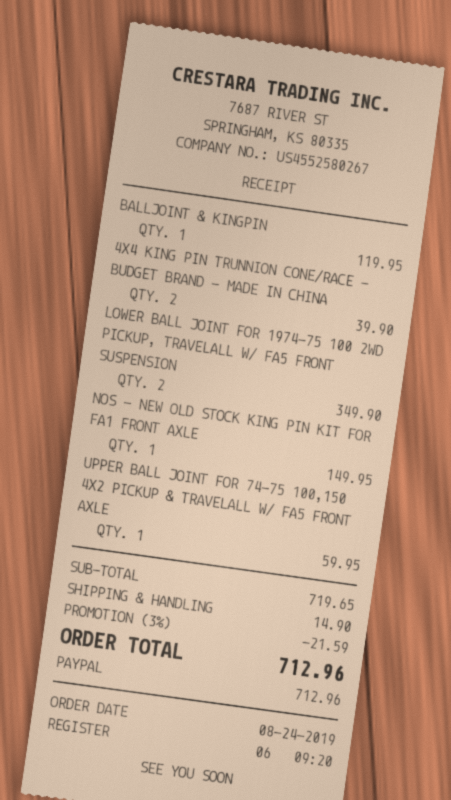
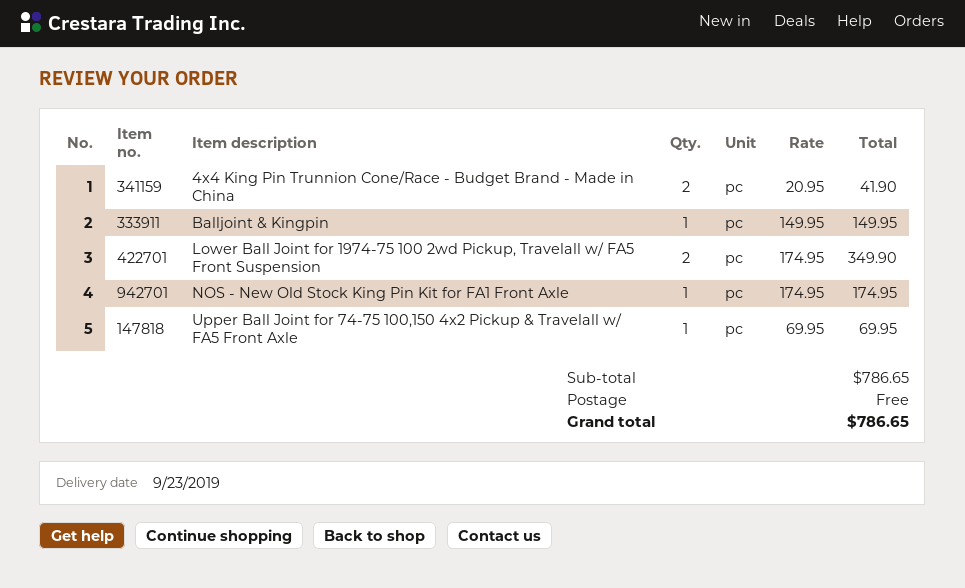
BALLJOINT & KINGPIN: 1 for 119.95 -> 1 for 149.95
4X4 KING PIN TRUNNION CONE/RACE - BUDGET BRAND - MADE IN CHINA: 2 for 39.90 -> 2 for 41.90
NOS - NEW OLD STOCK KING PIN KIT FOR FA1 FRONT AXLE: 1 for 149.95 -> 1 for 174.95
UPPER BALL JOINT FOR 74-75 100,150 4X2 PICKUP & TRAVELALL W/ FA5 FRONT AXLE: 1 for 59.95 -> 1 for 69.95
subtotal: 719.65 -> 786.65
discount: 3% = 21.59 -> none
shipping: 14.90 -> 0.00
total: 712.96 -> 786.65

